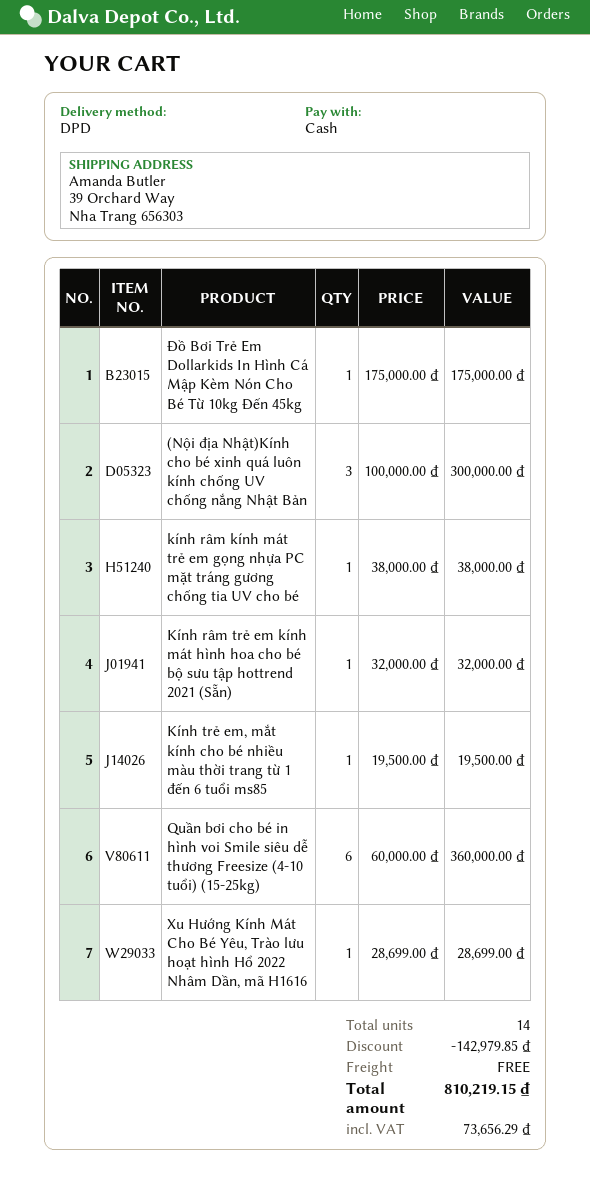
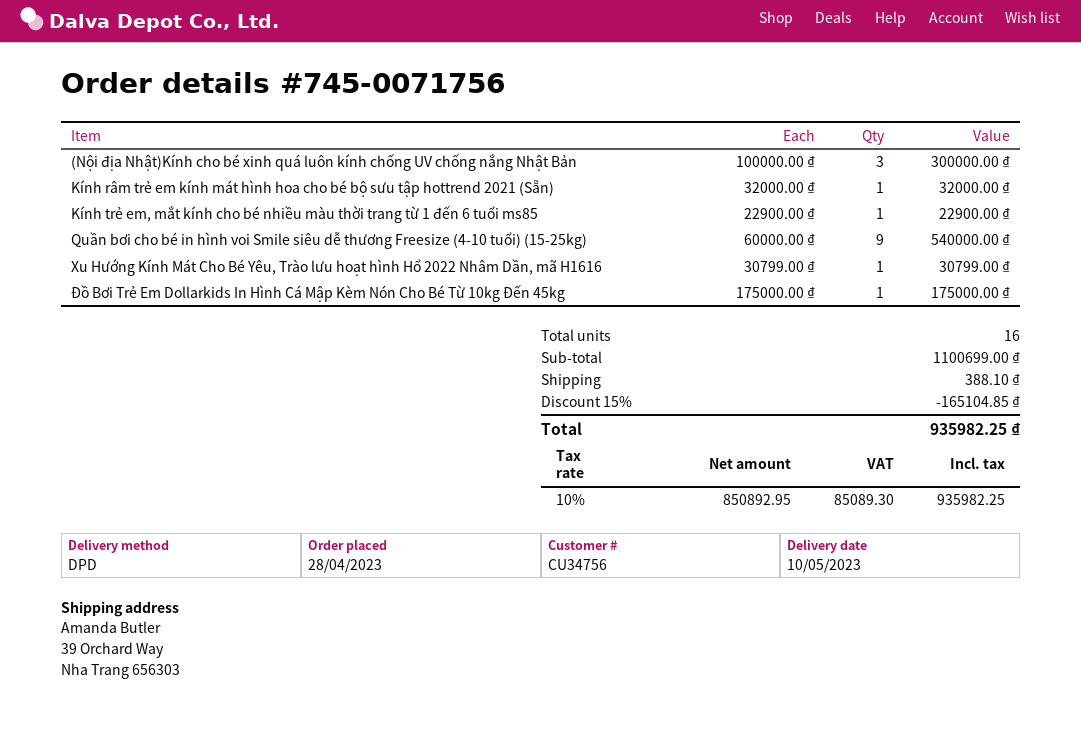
kính râm kính mát trẻ em gọng nhựa PC mặt tráng gương chống tia UV cho bé: 1 x 38000.00 = 38000.00 -> none
Kính trẻ em, mắt kính cho bé nhiều màu thời trang từ 1 đến 6 tuổi ms85: 1 x 19500.00 = 19500.00 -> 1 x 22900.00 = 22900.00
Quần bơi cho bé in hình voi Smile siêu dễ thương Freesize (4-10 tuổi) (15-25kg): 6 x 60000.00 = 360000.00 -> 9 x 60000.00 = 540000.00
Xu Hướng Kính Mát Cho Bé Yêu, Trào lưu hoạt hình Hổ 2022 Nhâm Dần, mã H1616: 1 x 28699.00 = 28699.00 -> 1 x 30799.00 = 30799.00
total quantity: 14 -> 16
discount: 142979.85 -> 165104.85
shipping: 0.00 -> 388.10
tax: 73656.29 -> 85089.30
total: 810219.15 -> 935982.25

